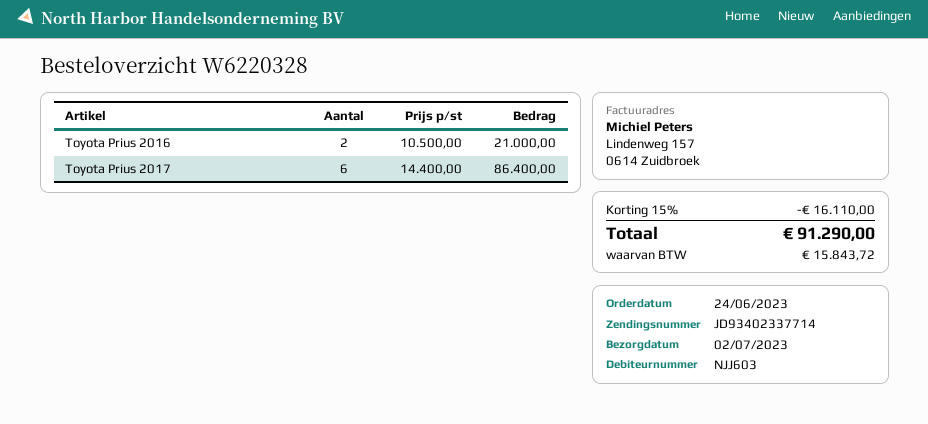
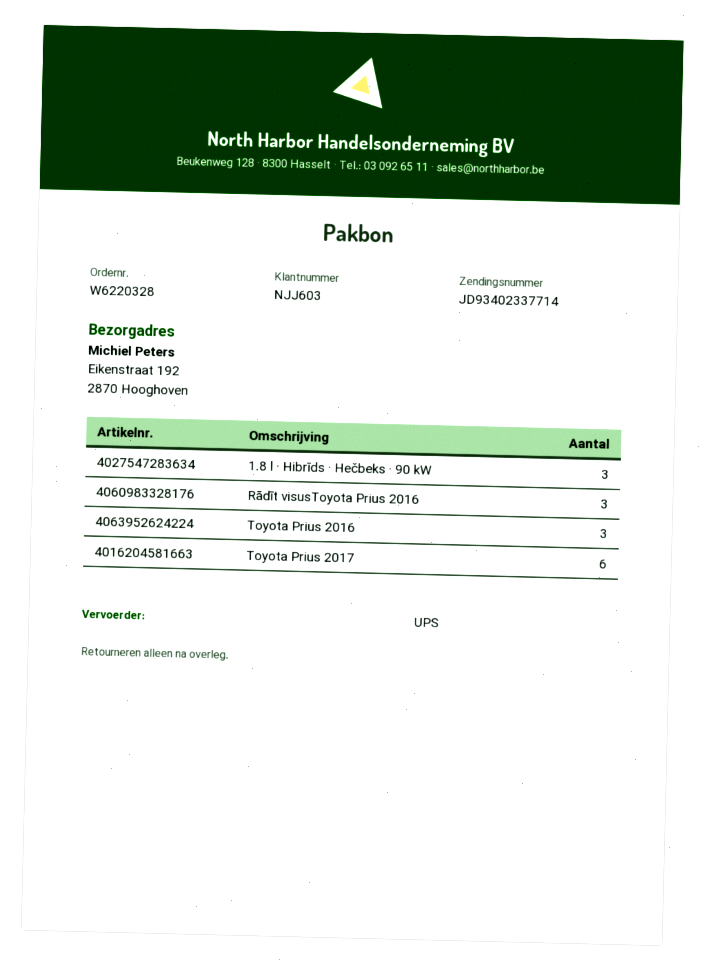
Toyota Prius 2016: 2 -> 3
1.8 l · Hibrīds · Hečbeks · 90 kW: none -> 3
Rādīt visusToyota Prius 2016: none -> 3

